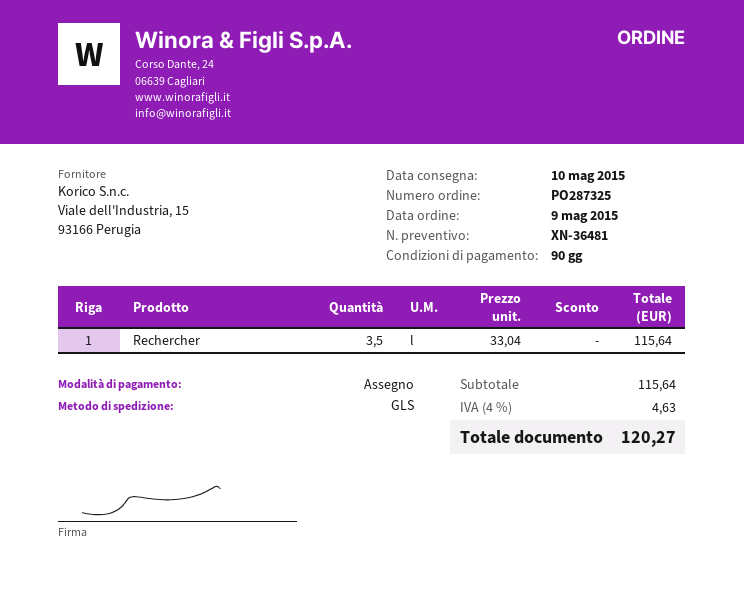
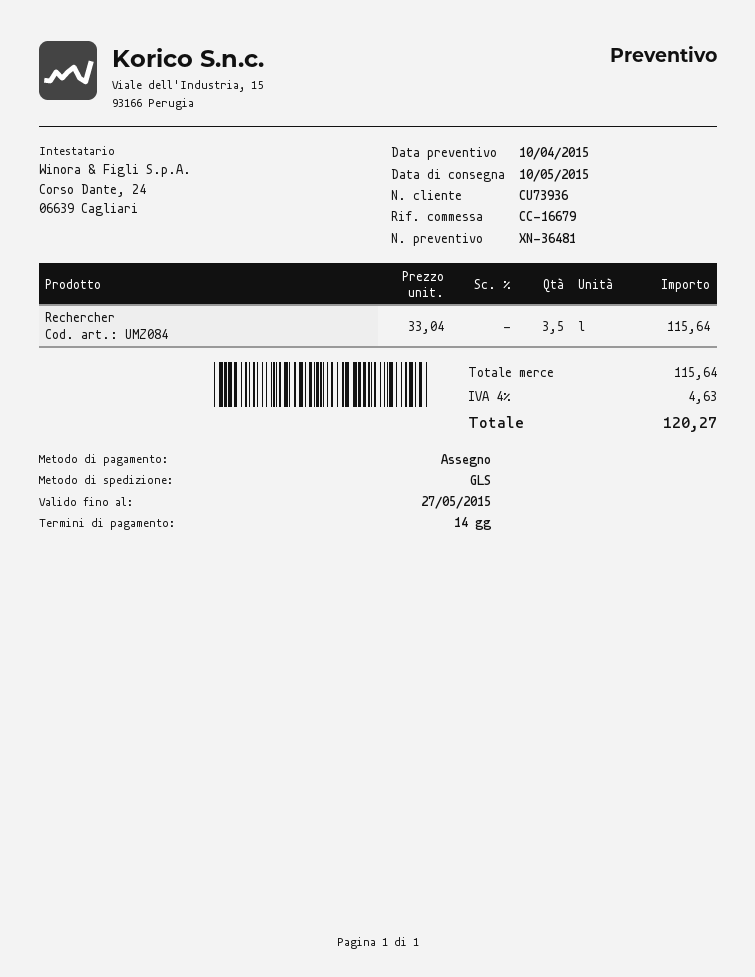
payment terms: 90 days -> 14 days

